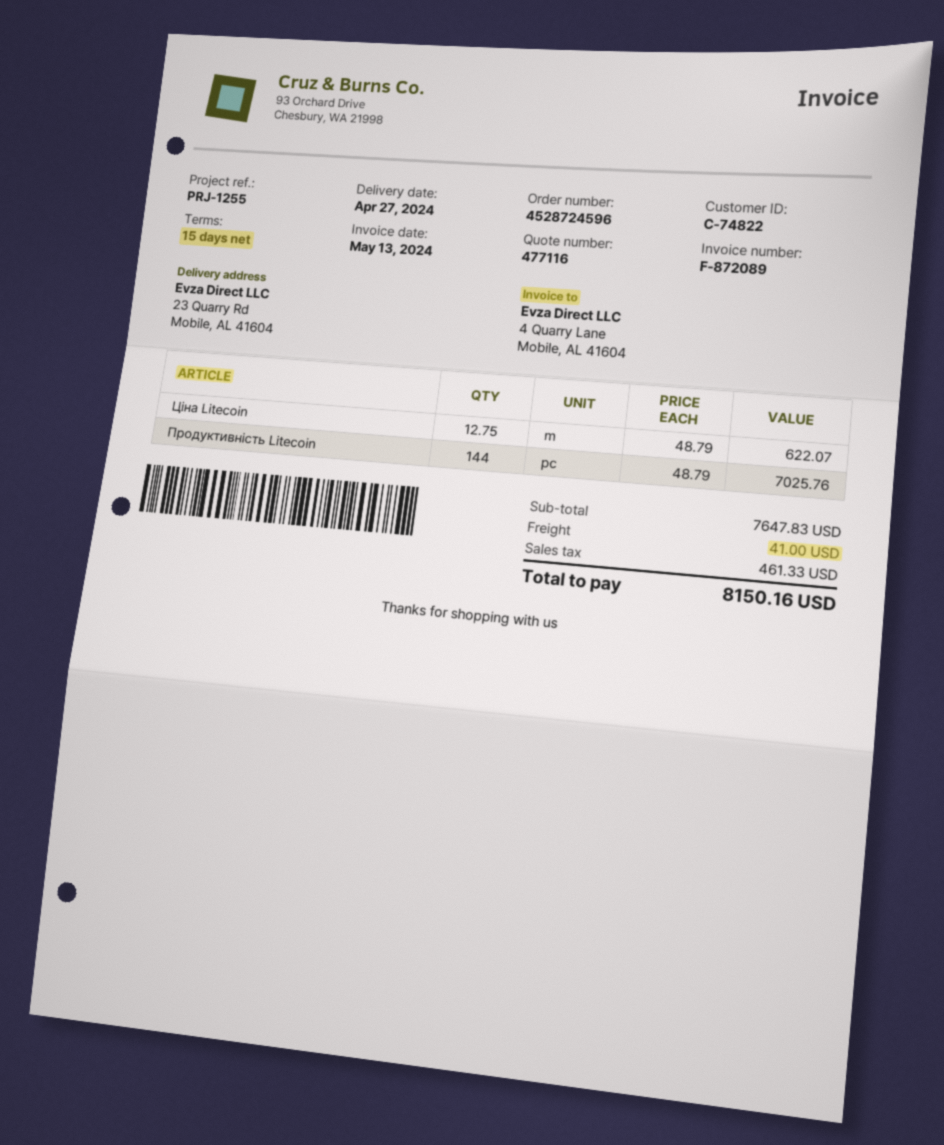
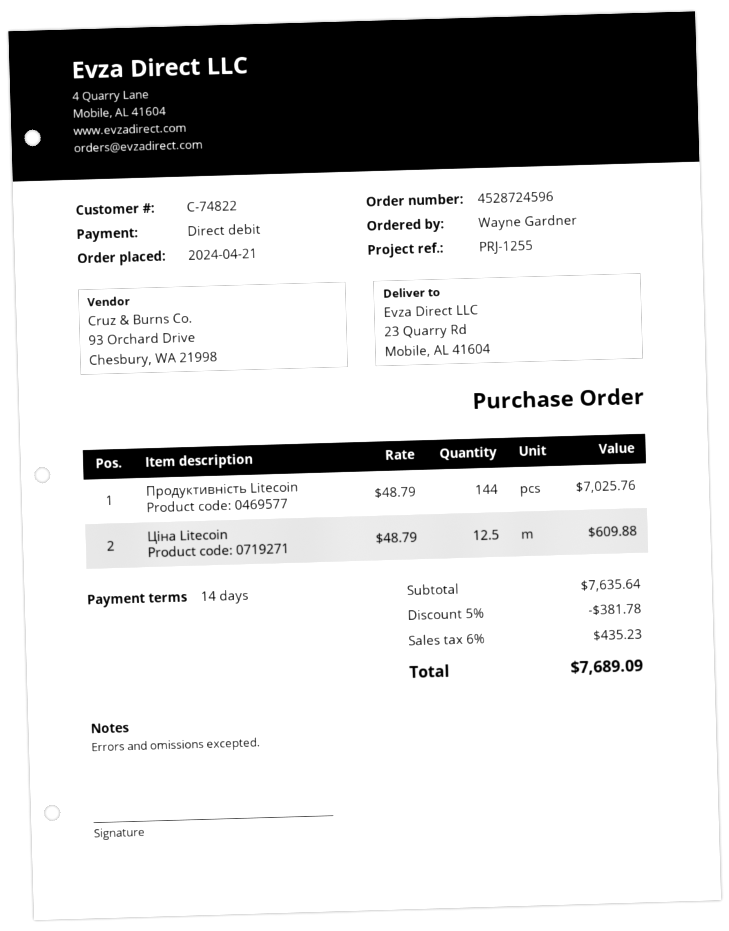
payment terms: 15 days -> 14 days
Ціна Litecoin: 12.75 x 48.79 = 622.07 -> 12.5 x 48.79 = 609.88
subtotal: 7647.83 -> 7635.64
discount: none -> 5% = 381.78
shipping: 41.00 -> none
tax: 461.33 -> 435.23
total: 8150.16 -> 7689.09

